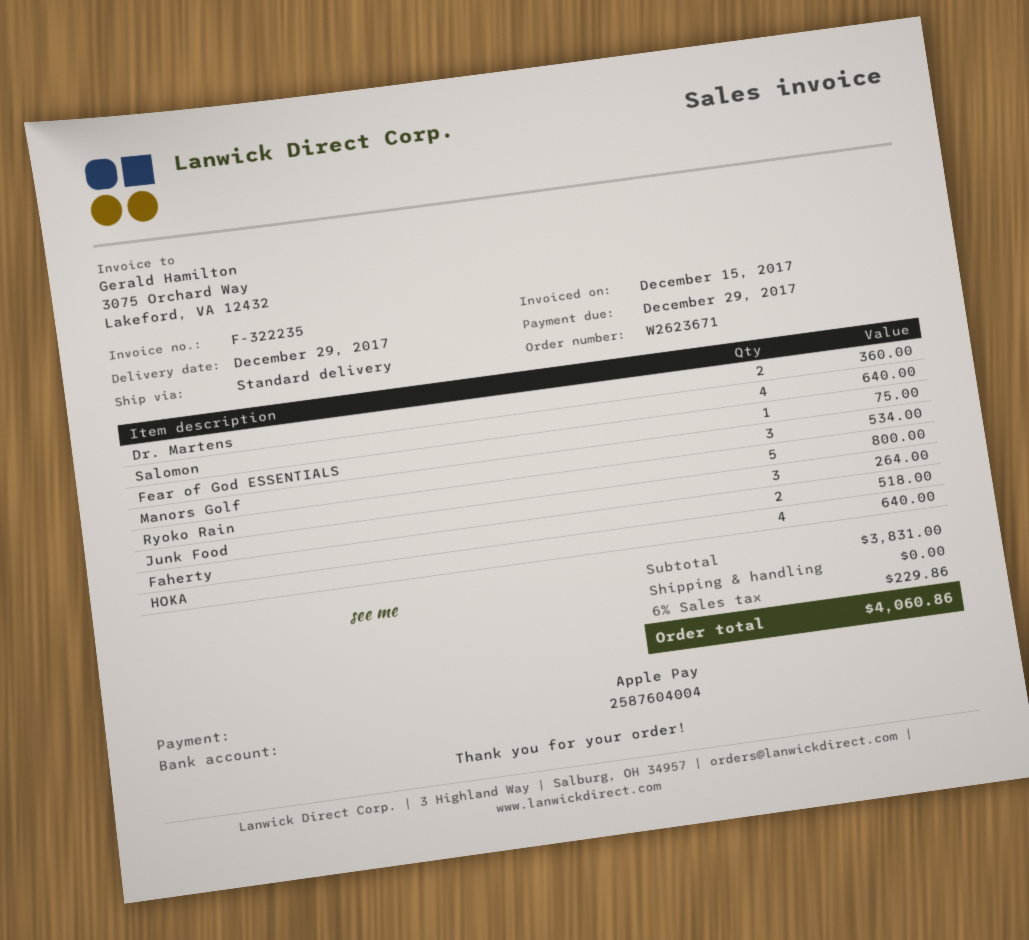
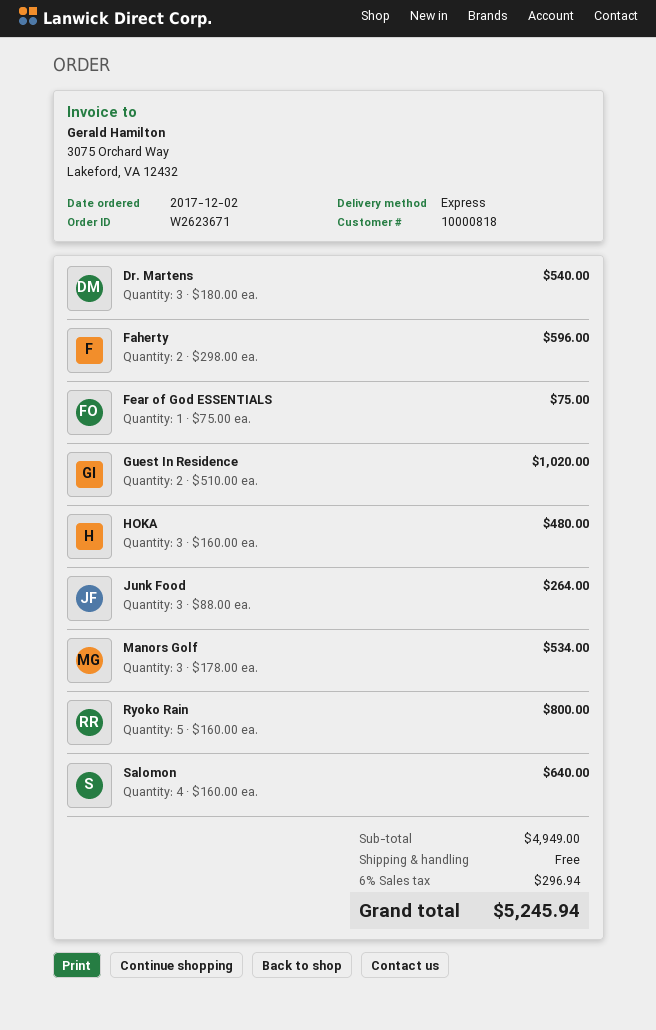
shipping method: standard -> express
Dr. Martens: 2 for 360.00 -> 3 for 540.00
Faherty: 2 for 518.00 -> 2 for 596.00
HOKA: 4 for 640.00 -> 3 for 480.00
Guest In Residence: none -> 2 for 1020.00
subtotal: 3831.00 -> 4949.00
tax: 6% = 229.86 -> 6% = 296.94
total: 4060.86 -> 5245.94

